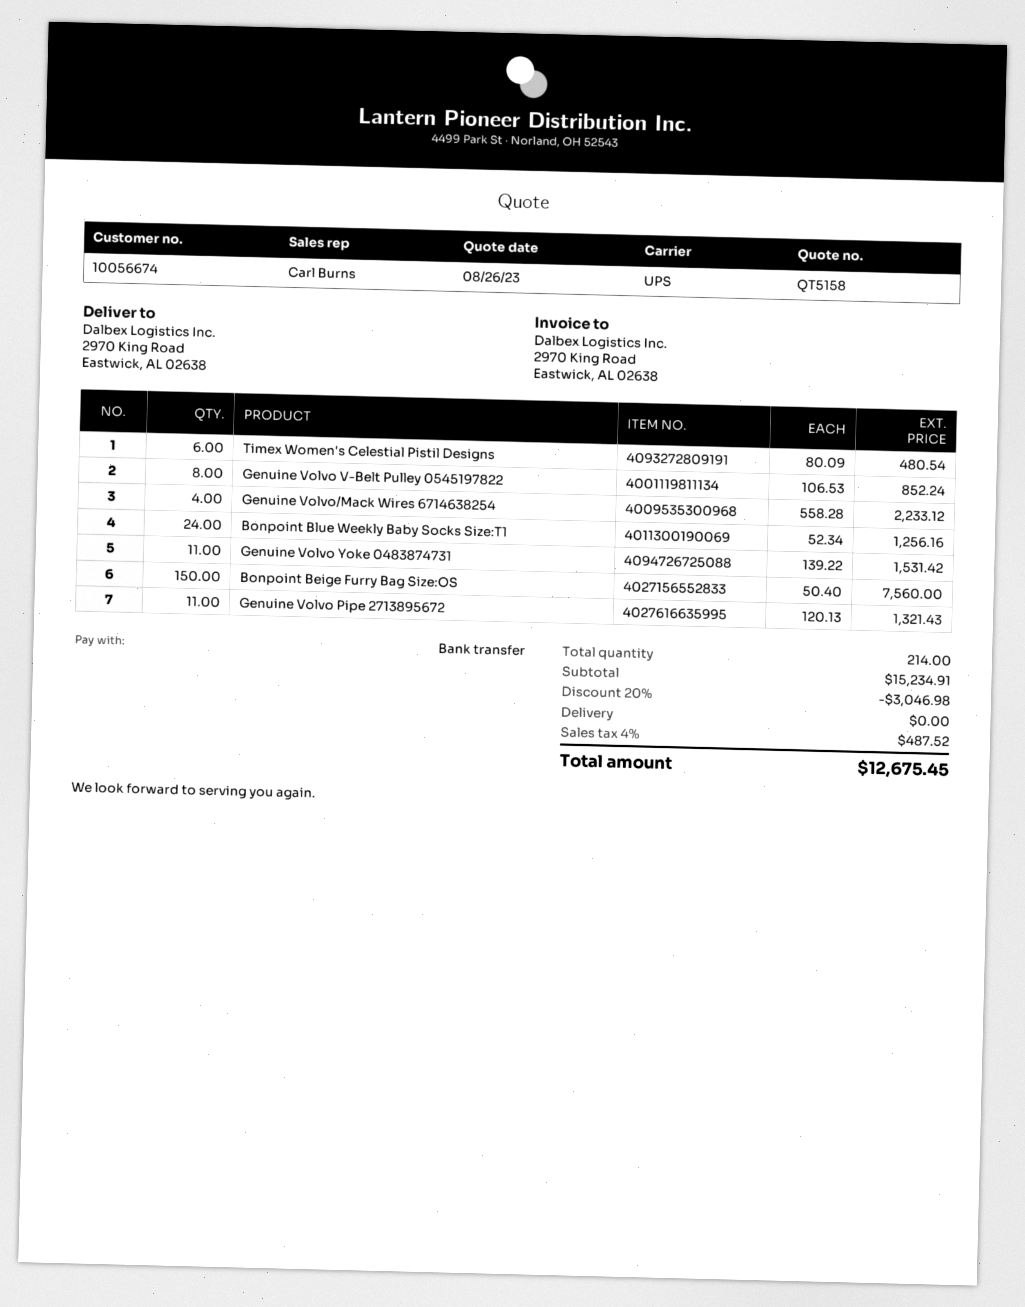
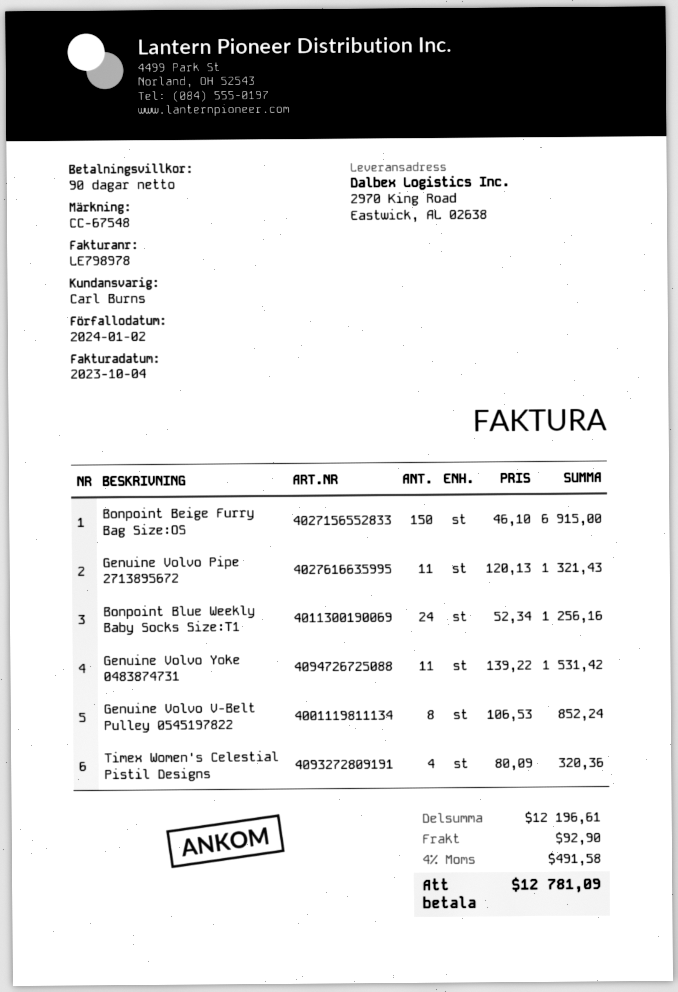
Timex Women's Celestial Pistil Designs: 6 x 80.09 = 480.54 -> 4 x 80.09 = 320.36
Genuine Volvo/Mack Wires 6714638254: 4 x 558.28 = 2233.12 -> none
Bonpoint Beige Furry Bag Size:OS: 150 x 50.40 = 7560.00 -> 150 x 46.10 = 6915.00
subtotal: 15234.91 -> 12196.61
discount: 20% = 3046.98 -> none
shipping: 0.00 -> 92.90
tax: 4% = 487.52 -> 4% = 491.58
total: 12675.45 -> 12781.09

